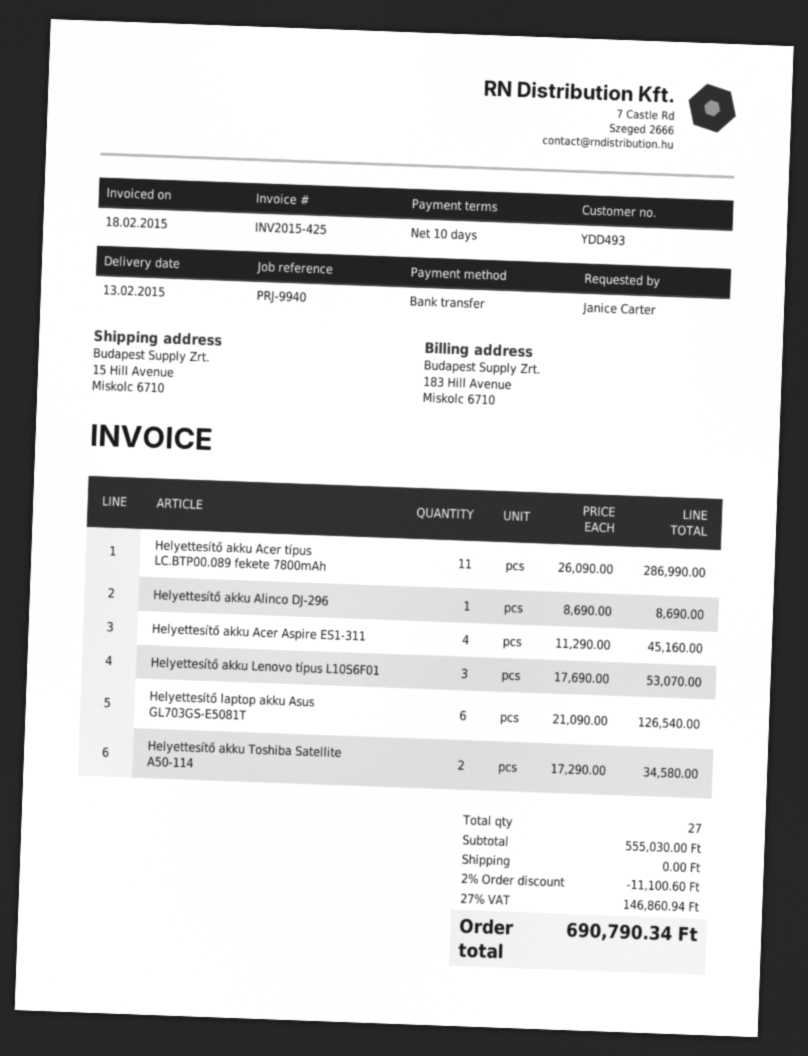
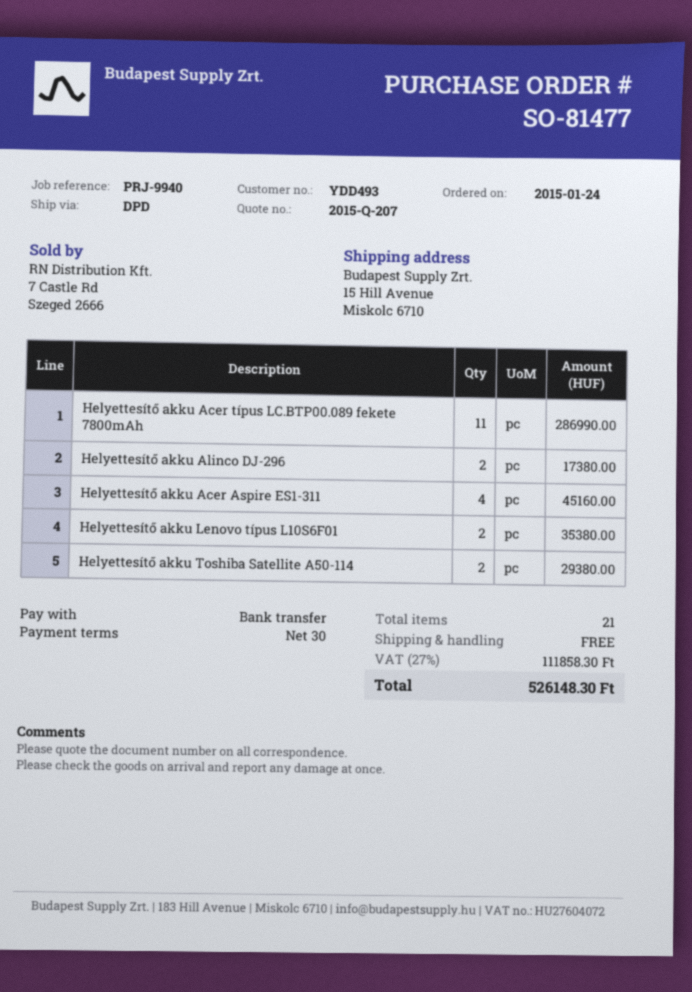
payment terms: 10 days -> 30 days
Helyettesítő akku Alinco DJ-296: 1 for 8690.00 -> 2 for 17380.00
Helyettesítő akku Lenovo típus L10S6F01: 3 for 53070.00 -> 2 for 35380.00
Helyettesítő laptop akku Asus GL703GS-E5081T: 6 for 126540.00 -> none
Helyettesítő akku Toshiba Satellite A50-114: 2 for 34580.00 -> 2 for 29380.00
total quantity: 27 -> 21
discount: 2% = 11100.60 -> none
tax: 27% = 146860.94 -> 27% = 111858.30
total: 690790.34 -> 526148.30

